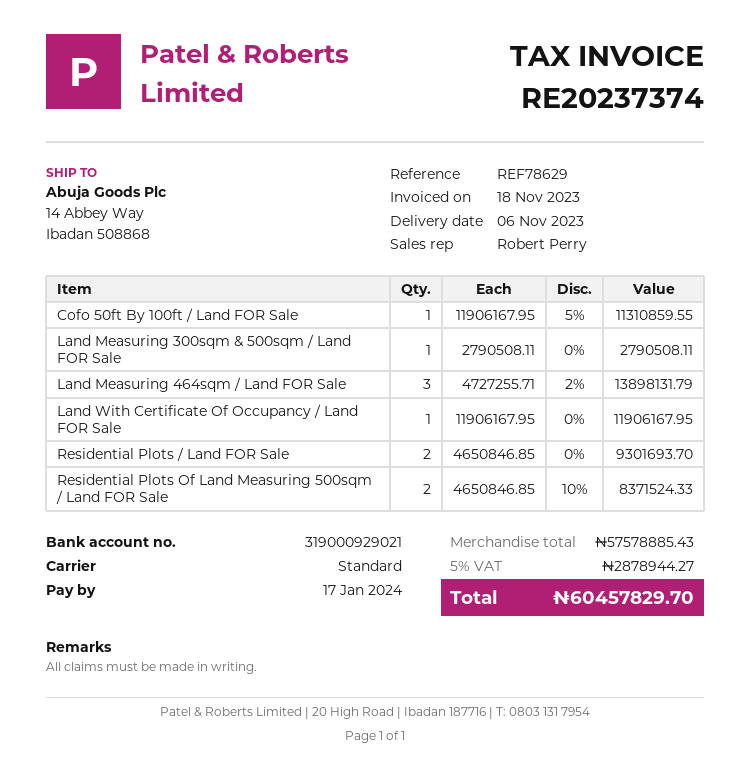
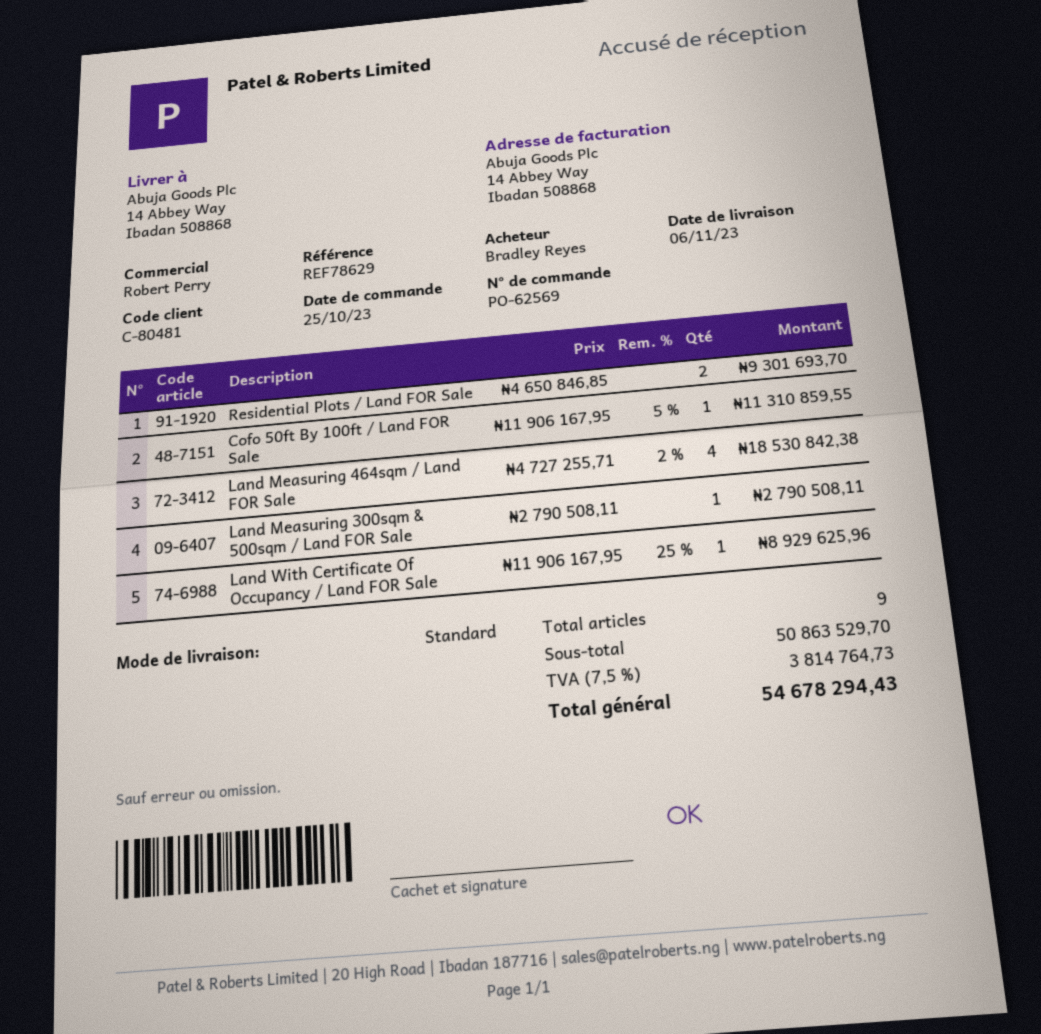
Land Measuring 464sqm / Land FOR Sale: 3 x 4727255.71 - 2% = 13898131.79 -> 4 x 4727255.71 - 2% = 18530842.38
Land With Certificate Of Occupancy / Land FOR Sale: 1 x 11906167.95 = 11906167.95 -> 1 x 11906167.95 - 25% = 8929625.96
Residential Plots Of Land Measuring 500sqm / Land FOR Sale: 2 x 4650846.85 - 10% = 8371524.33 -> none
subtotal: 57578885.43 -> 50863529.70
tax: 5% = 2878944.27 -> 7.5% = 3814764.73
total: 60457829.70 -> 54678294.43

